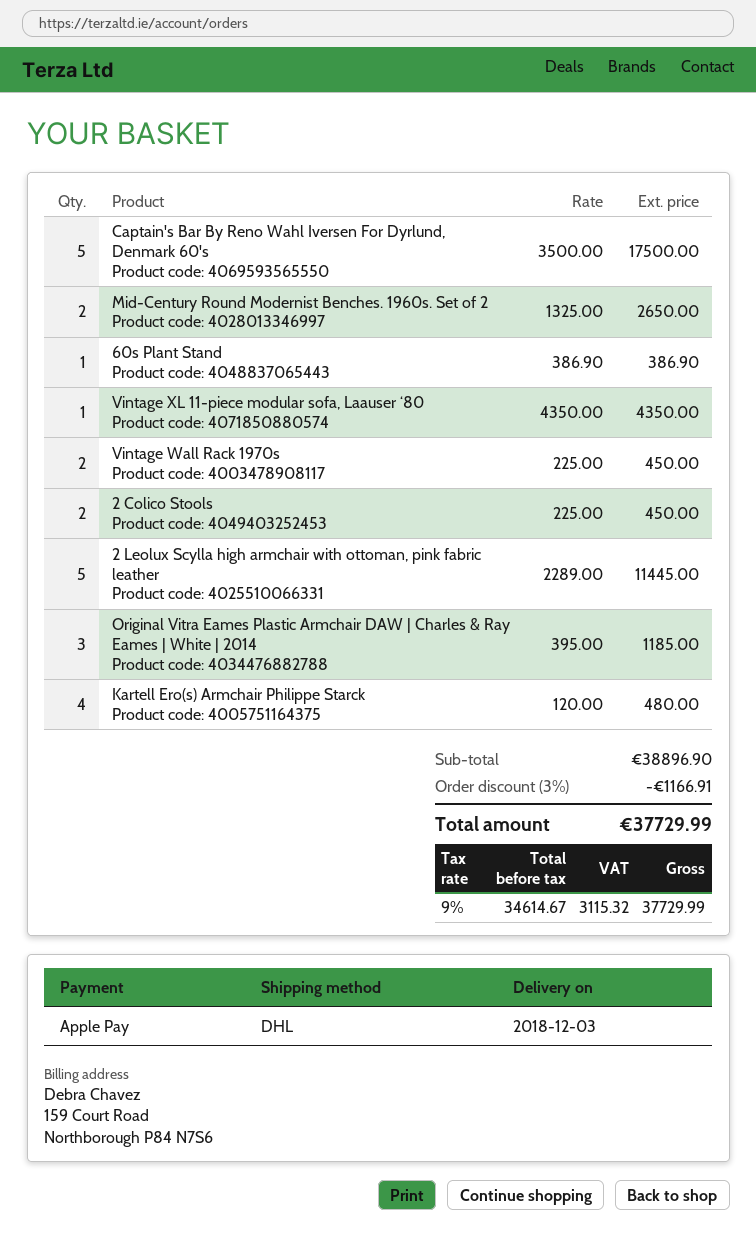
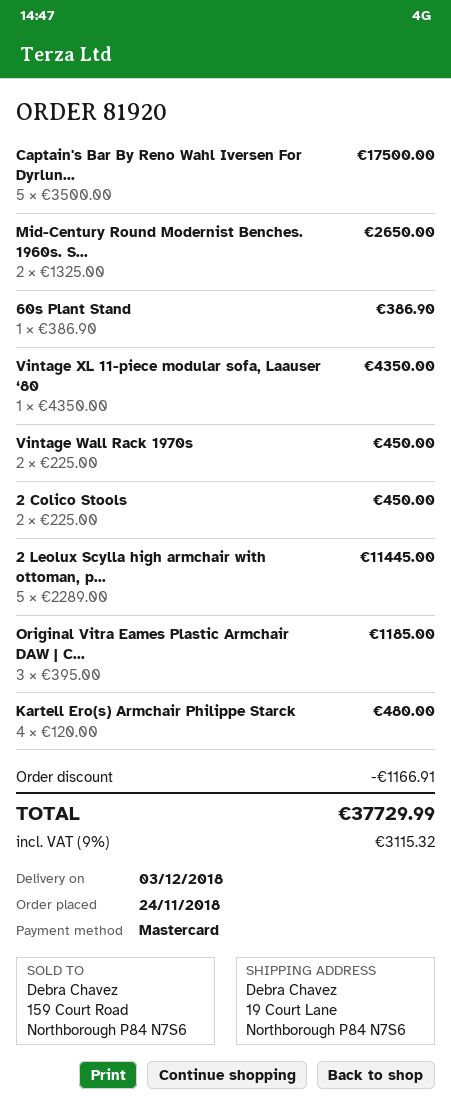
payment method: Apple Pay -> Mastercard

